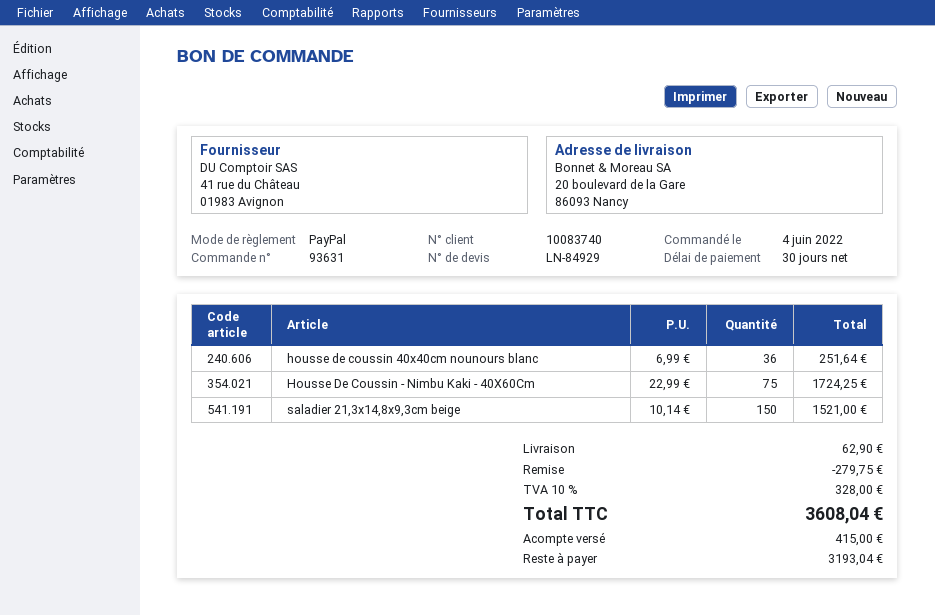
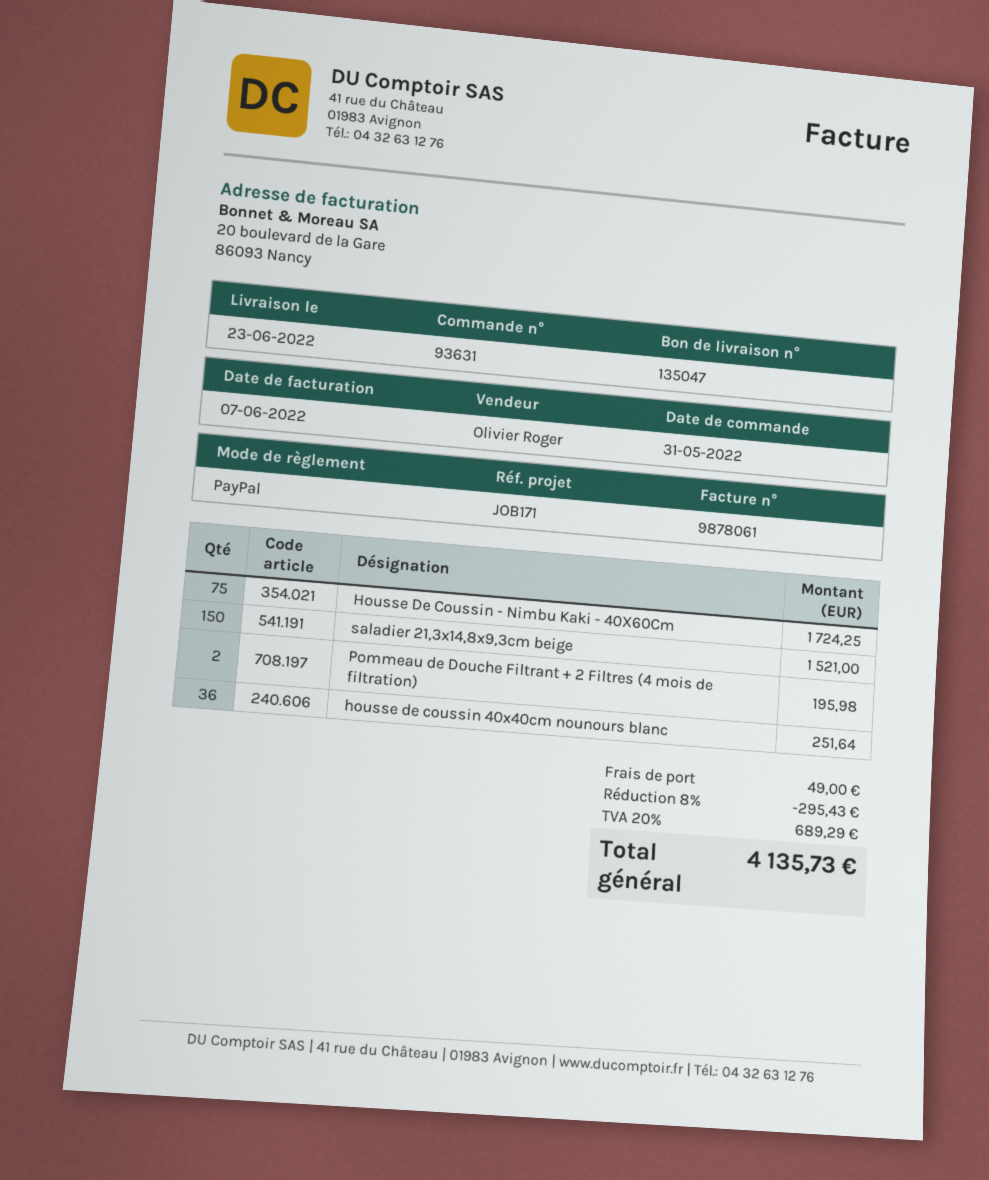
order date: 2022-06-04 -> 2022-05-31
Pommeau de Douche Filtrant + 2 Filtres (4 mois de filtration): none -> 2 for 195.98
discount: 279.75 -> 295.43
shipping: 62.90 -> 49.00
tax: 10% = 328.00 -> 20% = 689.29
total: 3608.04 -> 4135.73

